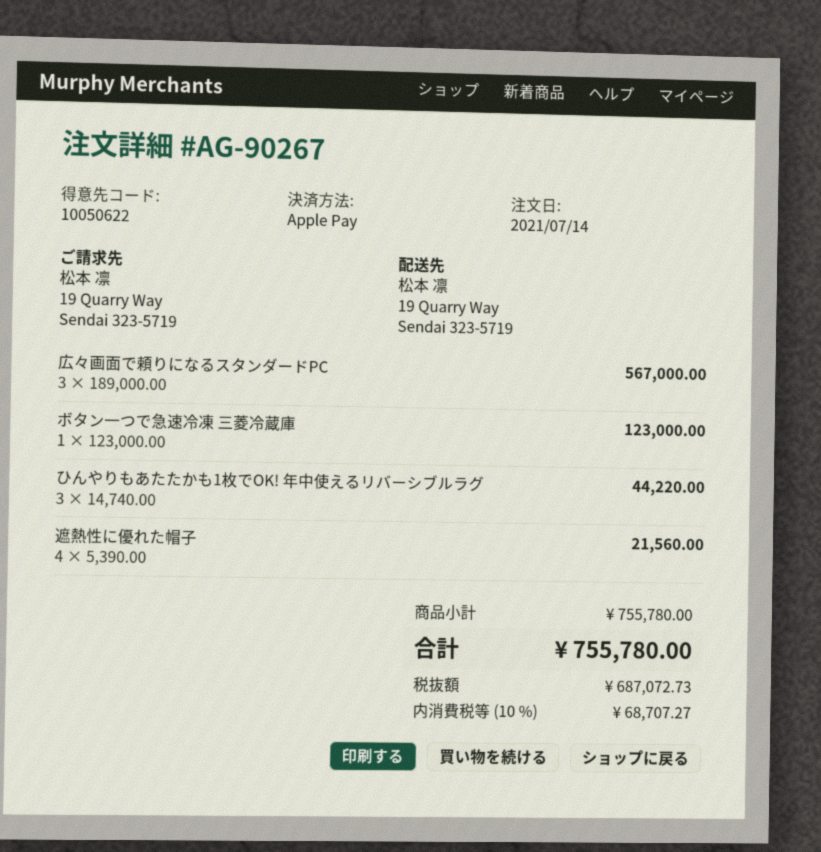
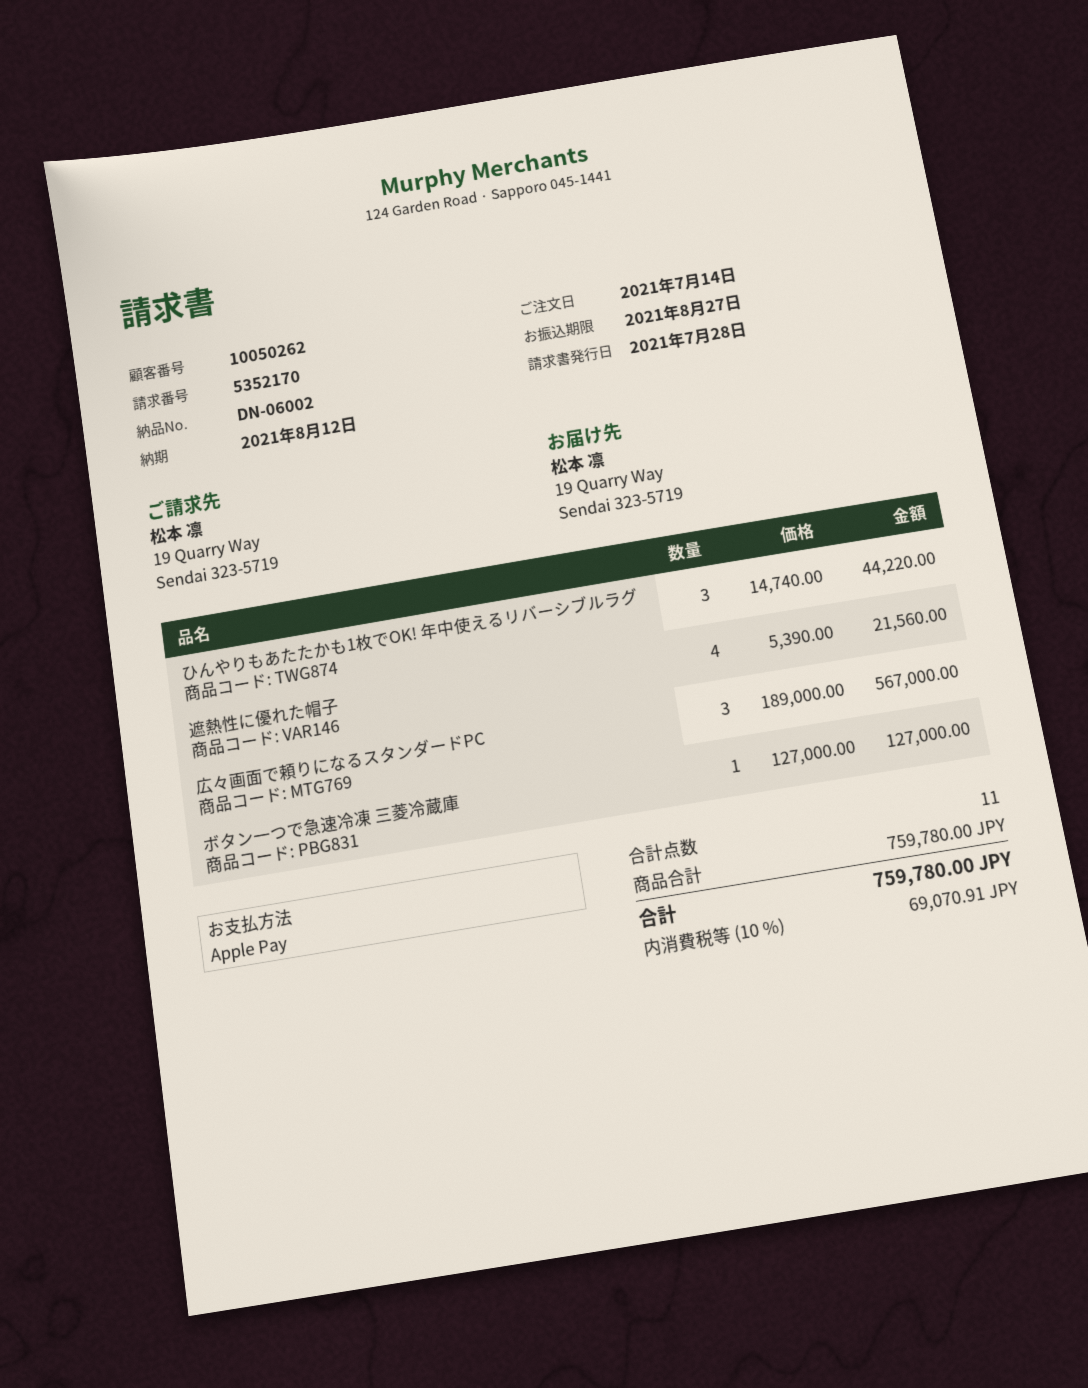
customer number: 10050622 -> 10050262
ボタン一つで急速冷凍 三菱冷蔵庫: 1 x 123000.00 = 123000.00 -> 1 x 127000.00 = 127000.00
subtotal: 755780.00 -> 759780.00
tax: 10% = 68707.27 -> 10% = 69070.91
total: 755780.00 -> 759780.00

